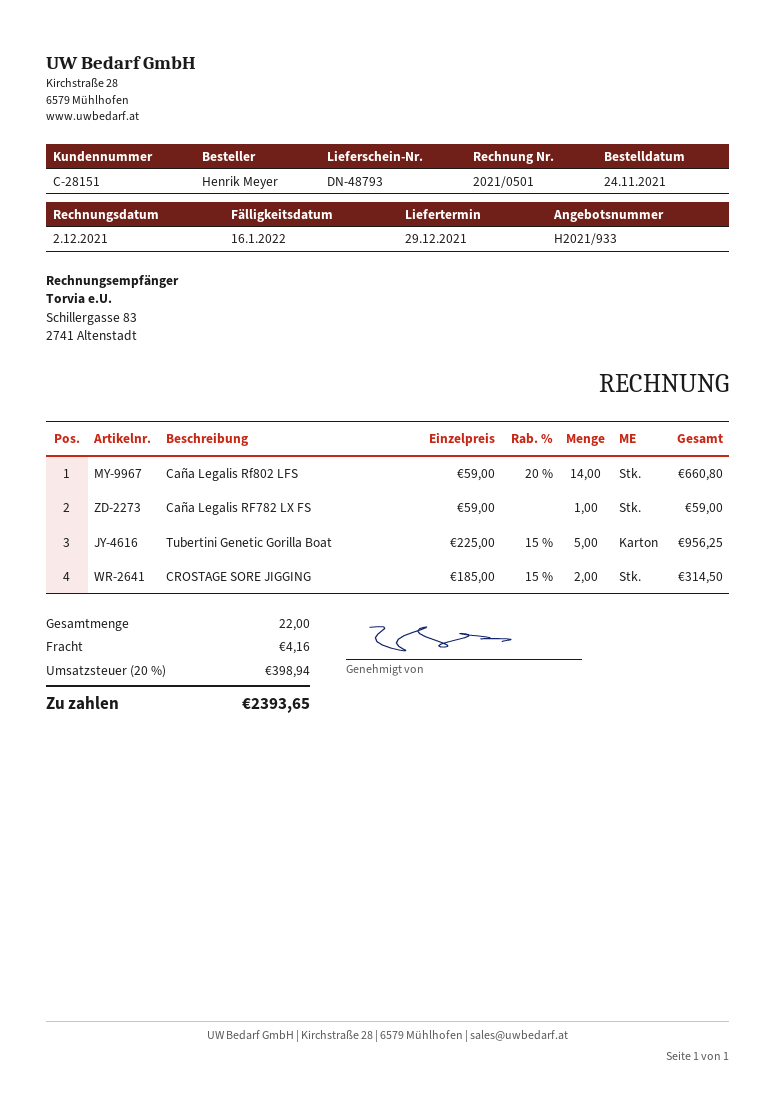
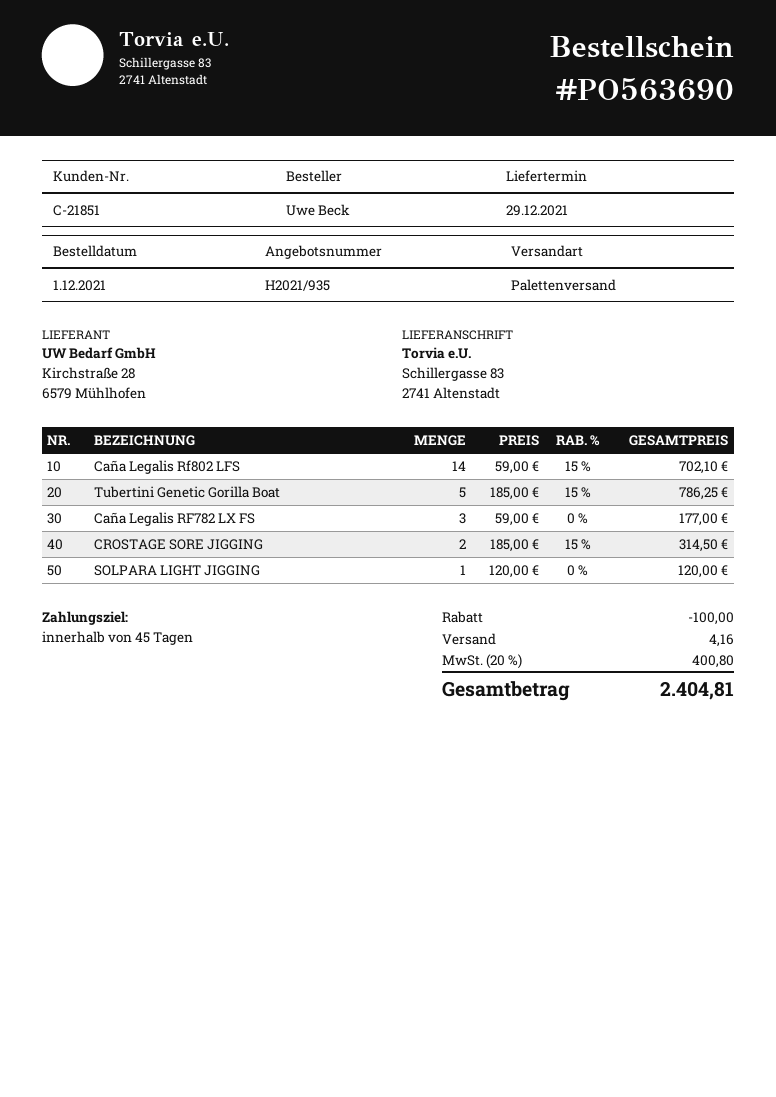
quote number: H2021/933 -> H2021/935
order date: 2021-11-24 -> 2021-12-01
customer number: C-28151 -> C-21851
ordered by: Henrik Meyer -> Uwe Beck
Caña Legalis Rf802 LFS: 14 x 59.00 - 20% = 660.80 -> 14 x 59.00 - 15% = 702.10
Caña Legalis RF782 LX FS: 1 x 59.00 = 59.00 -> 3 x 59.00 = 177.00
Tubertini Genetic Gorilla Boat: 5 x 225.00 - 15% = 956.25 -> 5 x 185.00 - 15% = 786.25
SOLPARA LIGHT JIGGING: none -> 1 x 120.00 = 120.00
discount: none -> 100.00
tax: 20% = 398.94 -> 20% = 400.80
total: 2393.65 -> 2404.81

